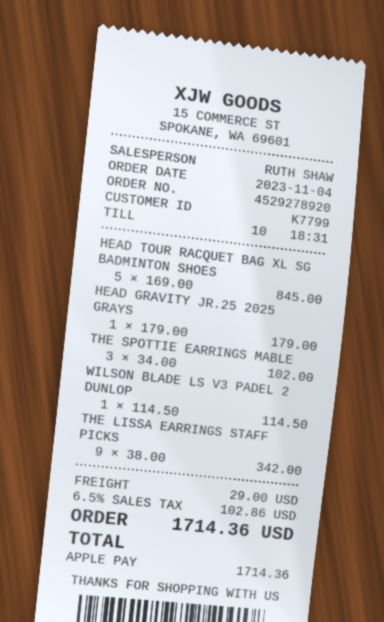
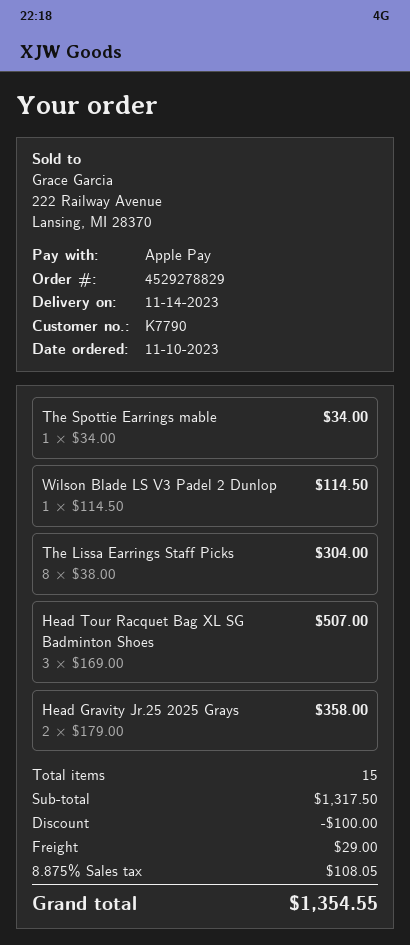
order number: 4529278920 -> 4529278829
order date: 2023-11-04 -> 2023-11-10
customer number: K7799 -> K7790
HEAD TOUR RACQUET BAG XL SG BADMINTON SHOES: 5 x 169.00 = 845.00 -> 3 x 169.00 = 507.00
HEAD GRAVITY JR.25 2025 GRAYS: 1 x 179.00 = 179.00 -> 2 x 179.00 = 358.00
THE SPOTTIE EARRINGS MABLE: 3 x 34.00 = 102.00 -> 1 x 34.00 = 34.00
THE LISSA EARRINGS STAFF PICKS: 9 x 38.00 = 342.00 -> 8 x 38.00 = 304.00
discount: none -> 100.00
tax: 6.5% = 102.86 -> 8.875% = 108.05
total: 1714.36 -> 1354.55

